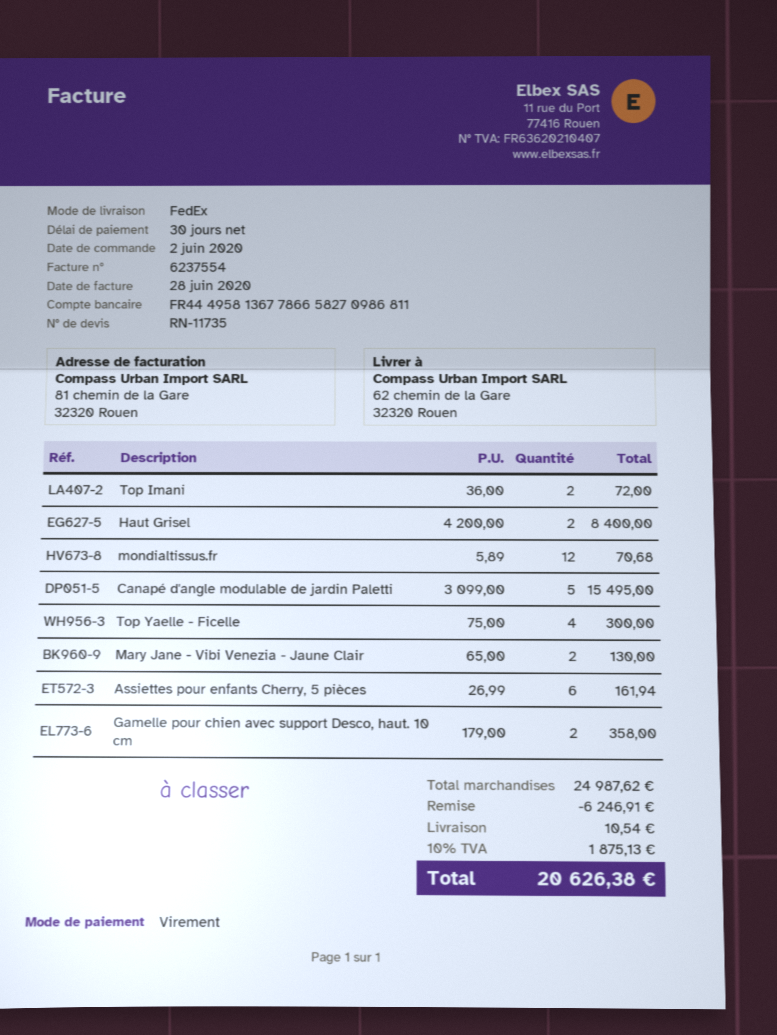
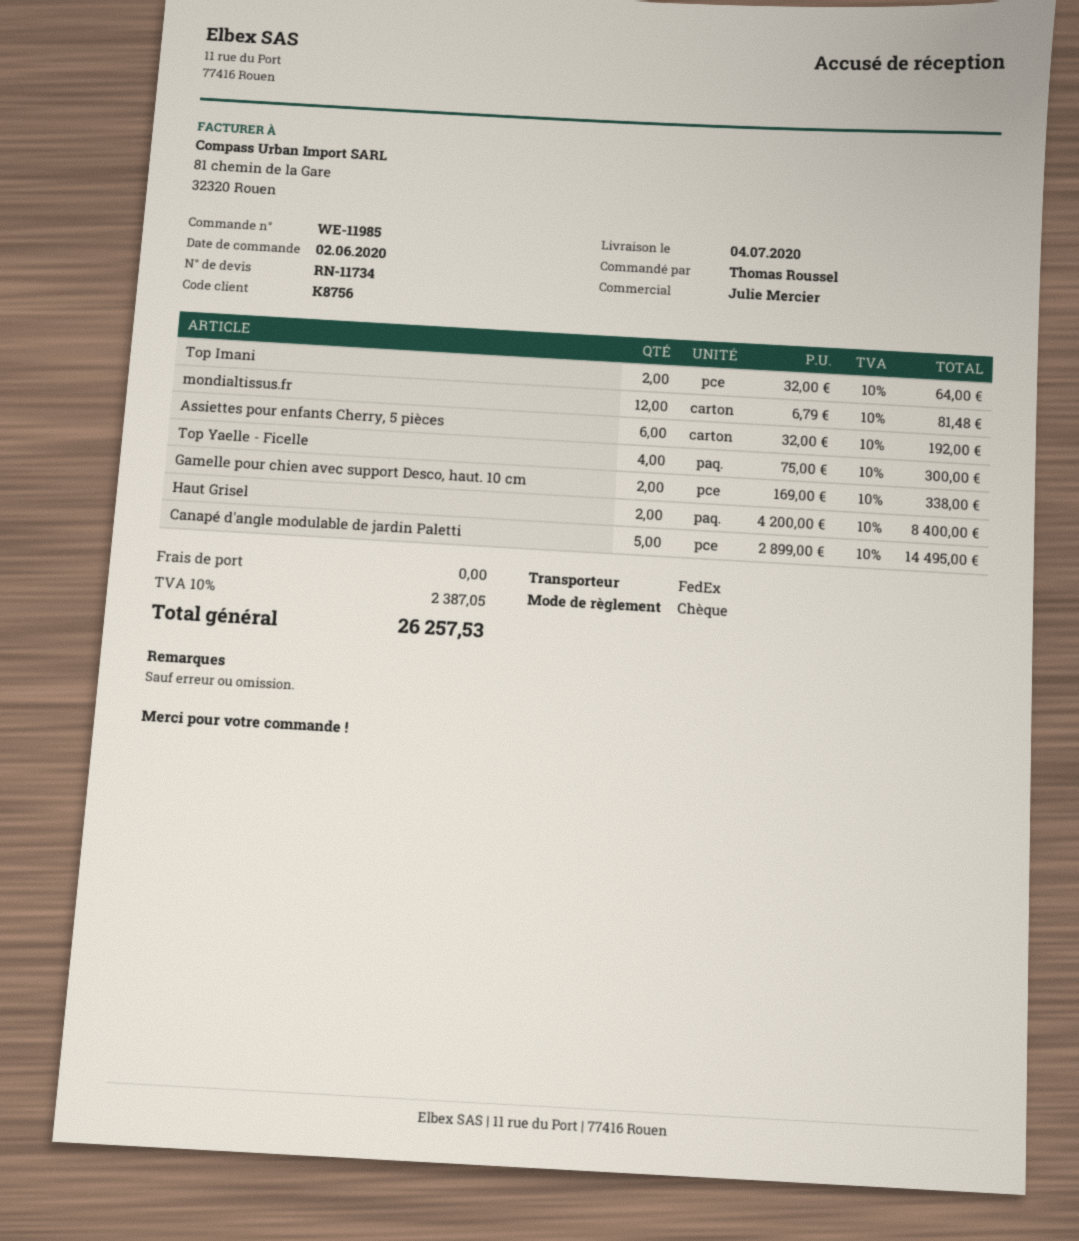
quote number: RN-11735 -> RN-11734
payment method: bank transfer -> cheque
Top Imani: 2 x 36.00 = 72.00 -> 2 x 32.00 = 64.00
mondialtissus.fr: 12 x 5.89 = 70.68 -> 12 x 6.79 = 81.48
Canapé d'angle modulable de jardin Paletti: 5 x 3099.00 = 15495.00 -> 5 x 2899.00 = 14495.00
Mary Jane - Vibi Venezia - Jaune Clair: 2 x 65.00 = 130.00 -> none
Assiettes pour enfants Cherry, 5 pièces: 6 x 26.99 = 161.94 -> 6 x 32.00 = 192.00
Gamelle pour chien avec support Desco, haut. 10 cm: 2 x 179.00 = 358.00 -> 2 x 169.00 = 338.00
discount: 6246.91 -> none
shipping: 10.54 -> 0.00
tax: 10% = 1875.13 -> 10% = 2387.05
total: 20626.38 -> 26257.53

